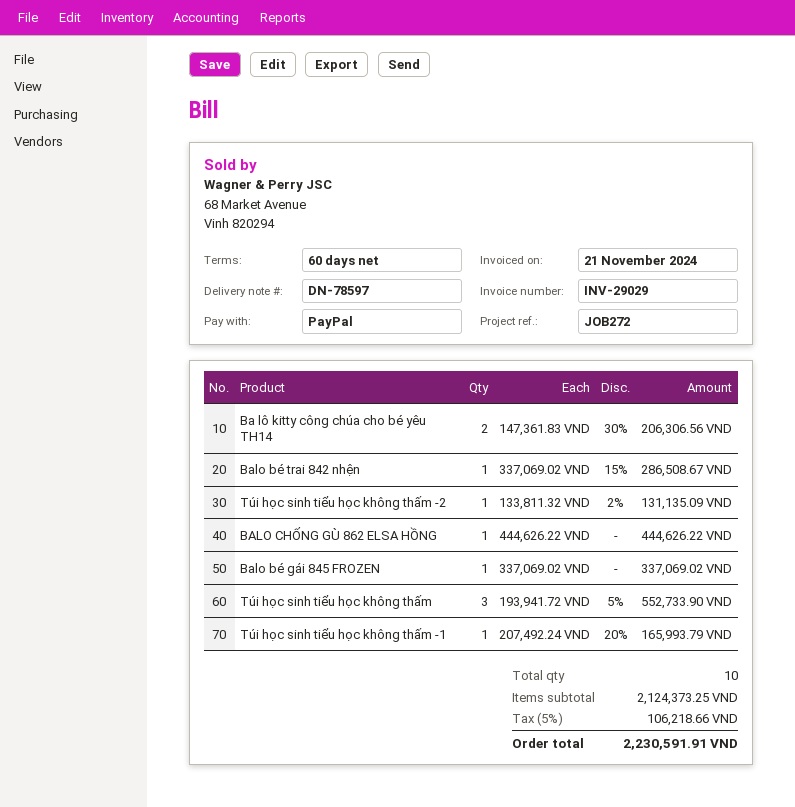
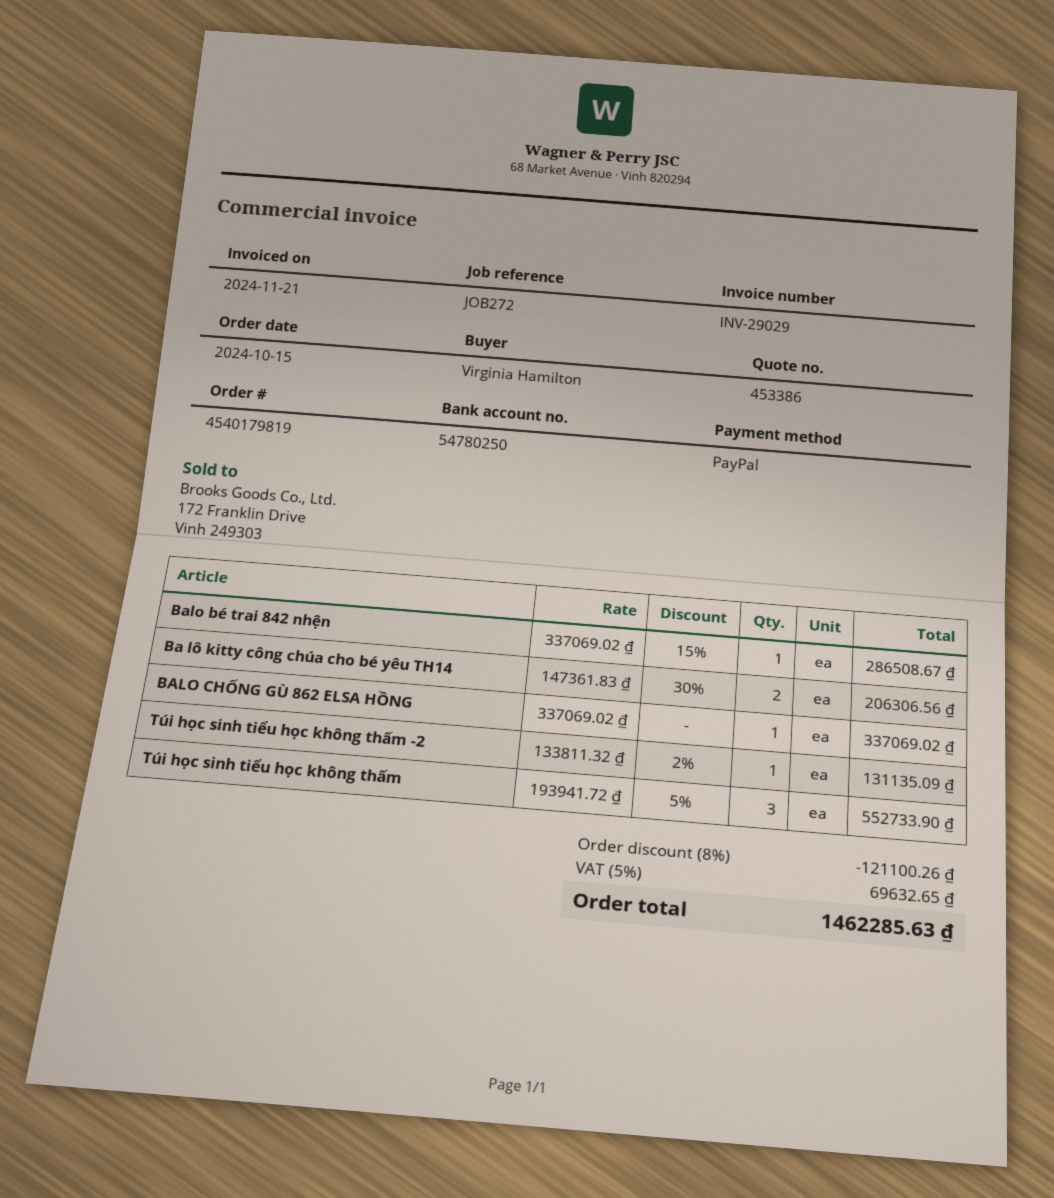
BALO CHỐNG GÙ 862 ELSA HỒNG: 1 x 444626.22 = 444626.22 -> 1 x 337069.02 = 337069.02
Balo bé gái 845 FROZEN: 1 x 337069.02 = 337069.02 -> none
Túi học sinh tiểu học không thấm -1: 1 x 207492.24 - 20% = 165993.79 -> none
discount: none -> 8% = 121100.26
tax: 5% = 106218.66 -> 5% = 69632.65
total: 2230591.91 -> 1462285.63

